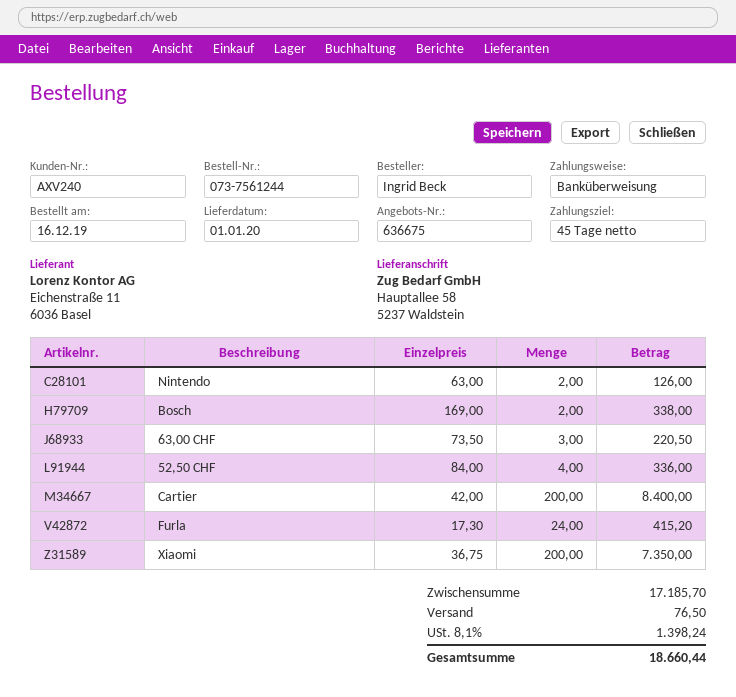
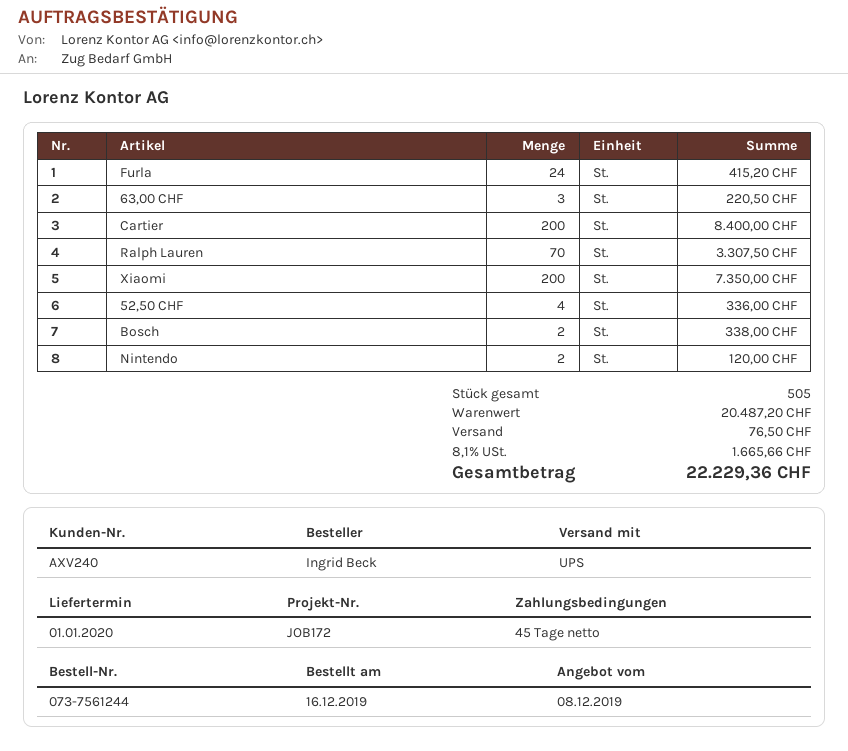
Nintendo: 2 for 126.00 -> 2 for 120.00
Ralph Lauren: none -> 70 for 3307.50
subtotal: 17185.70 -> 20487.20
tax: 8.1% = 1398.24 -> 8.1% = 1665.66
total: 18660.44 -> 22229.36

